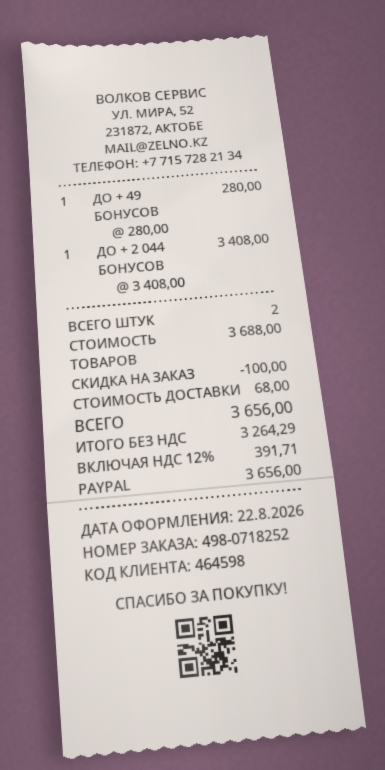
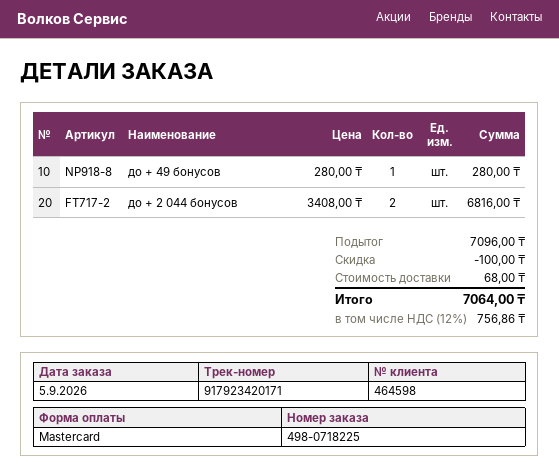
order number: 498-0718252 -> 498-0718225
order date: 2026-08-22 -> 2026-09-05
payment method: PayPal -> Mastercard
ДО + 2 044 БОНУСОВ: 1 x 3408.00 = 3408.00 -> 2 x 3408.00 = 6816.00
subtotal: 3688.00 -> 7096.00
tax: 12% = 391.71 -> 12% = 756.86
total: 3656.00 -> 7064.00

